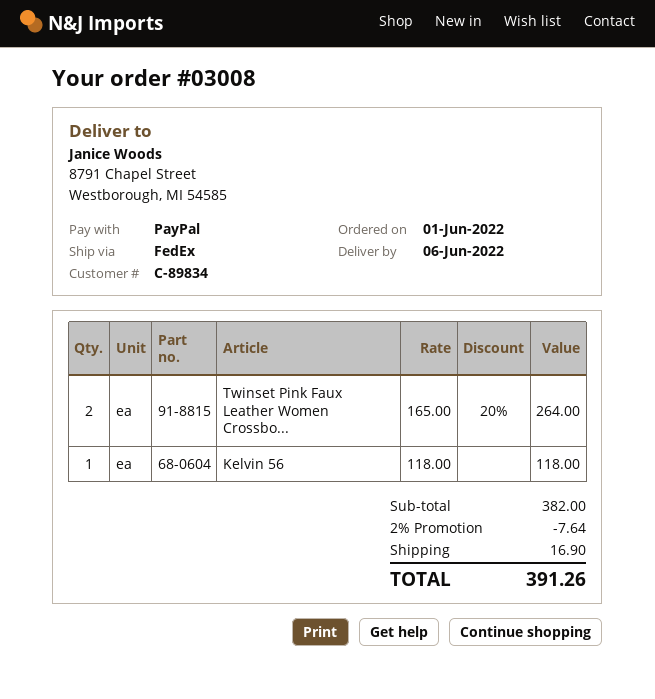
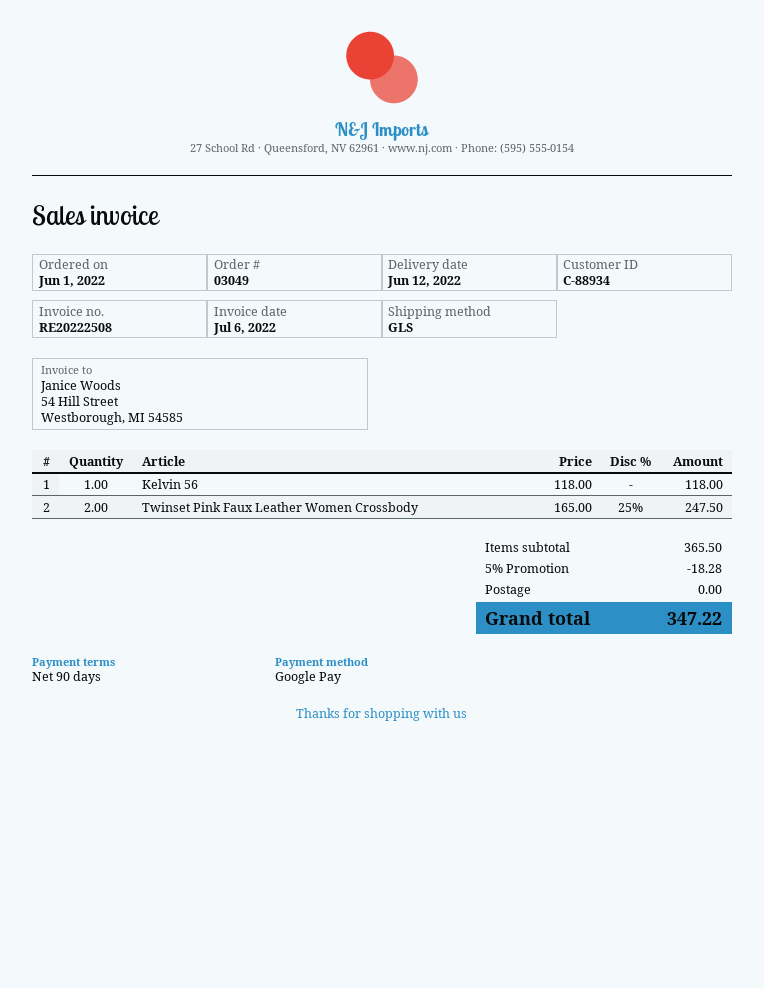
order number: 03008 -> 03049
delivery date: 2022-06-06 -> 2022-06-12
customer number: C-89834 -> C-88934
payment method: PayPal -> Google Pay
shipping method: FedEx -> GLS
Twinset Pink Faux Leather Women Crossbo...: 2 x 165.00 - 20% = 264.00 -> 2 x 165.00 - 25% = 247.50
subtotal: 382.00 -> 365.50
discount: 2% = 7.64 -> 5% = 18.28
shipping: 16.90 -> 0.00
total: 391.26 -> 347.22

